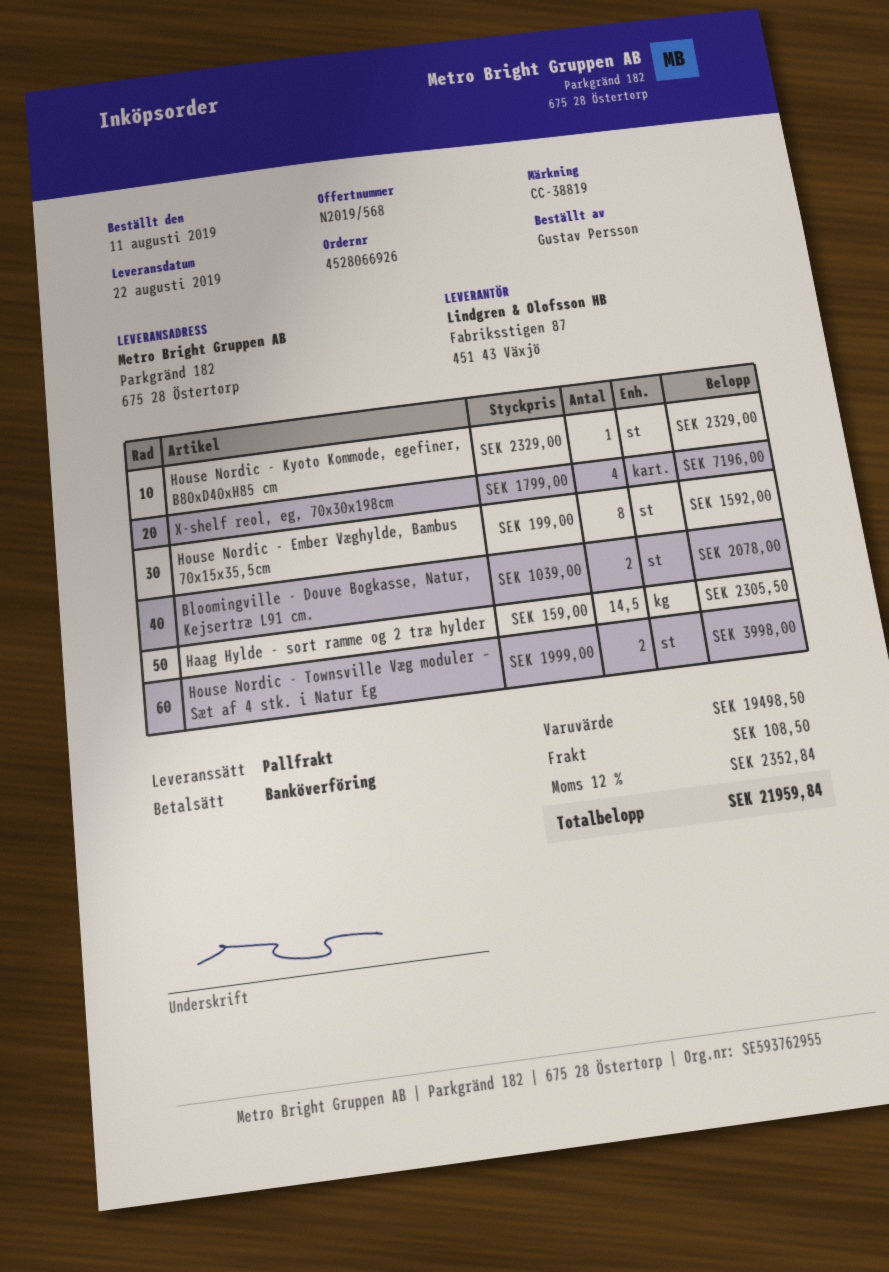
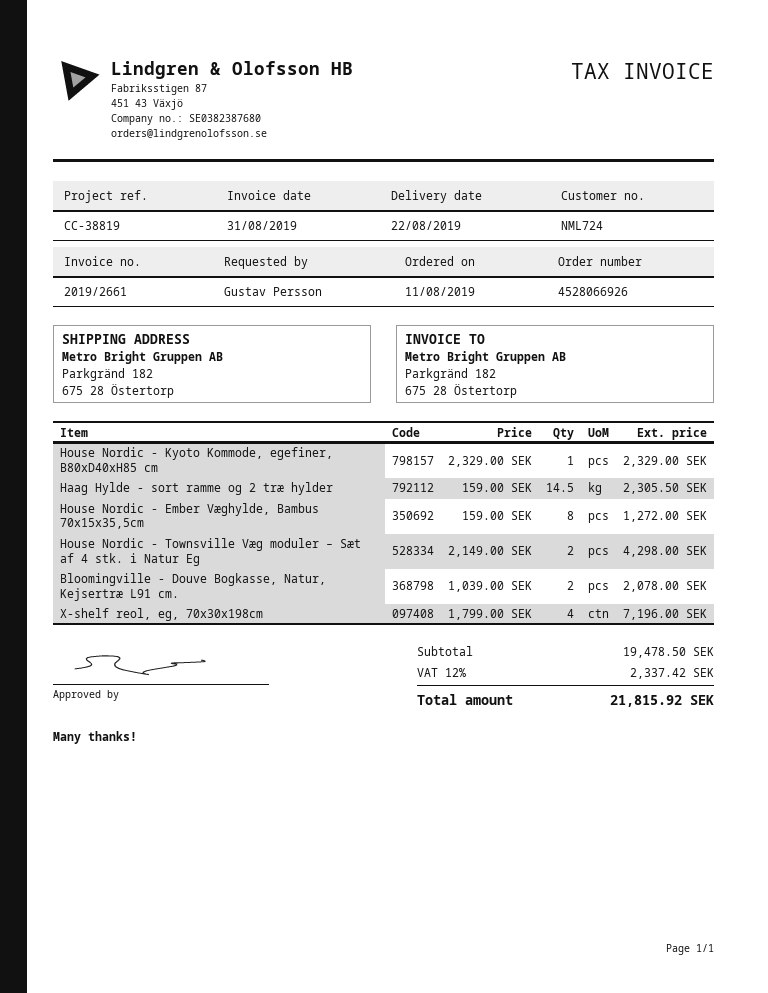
House Nordic - Ember Væghylde, Bambus 70x15x35,5cm: 8 x 199.00 = 1592.00 -> 8 x 159.00 = 1272.00
House Nordic - Townsville Væg moduler – Sæt af 4 stk. i Natur Eg: 2 x 1999.00 = 3998.00 -> 2 x 2149.00 = 4298.00
subtotal: 19498.50 -> 19478.50
shipping: 108.50 -> none
tax: 12% = 2352.84 -> 12% = 2337.42
total: 21959.84 -> 21815.92

